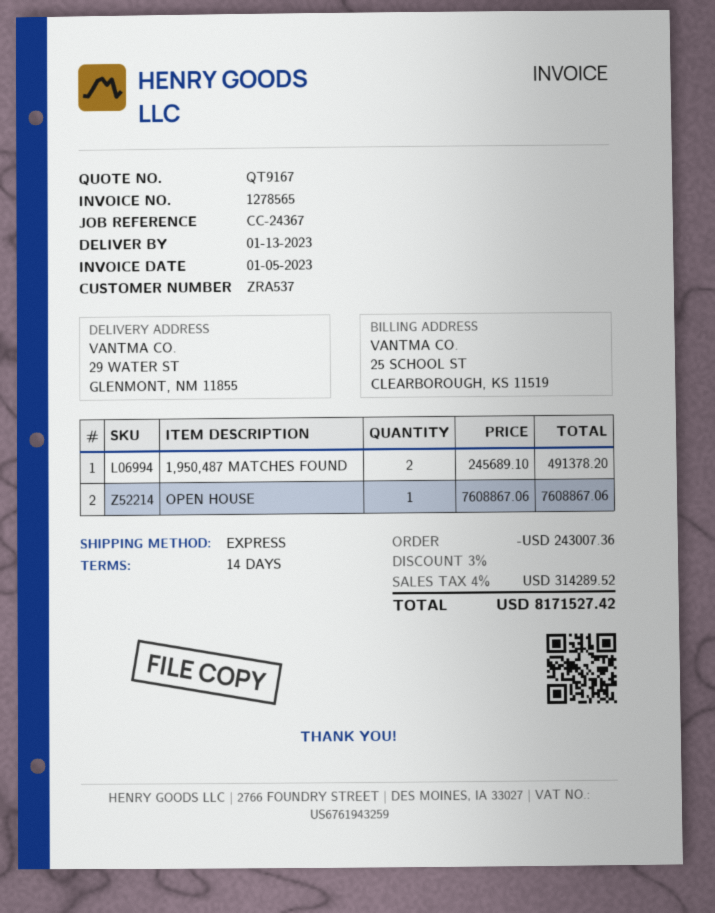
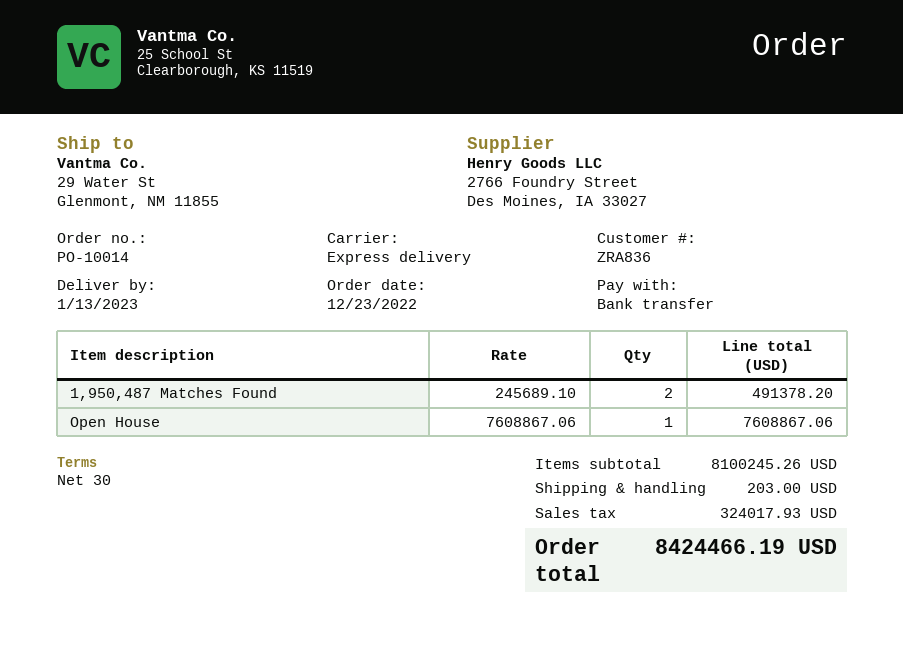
payment terms: 14 days -> 30 days
customer number: ZRA537 -> ZRA836
discount: 3% = 243007.36 -> none
shipping: none -> 203.00
tax: 314289.52 -> 324017.93
total: 8171527.42 -> 8424466.19

